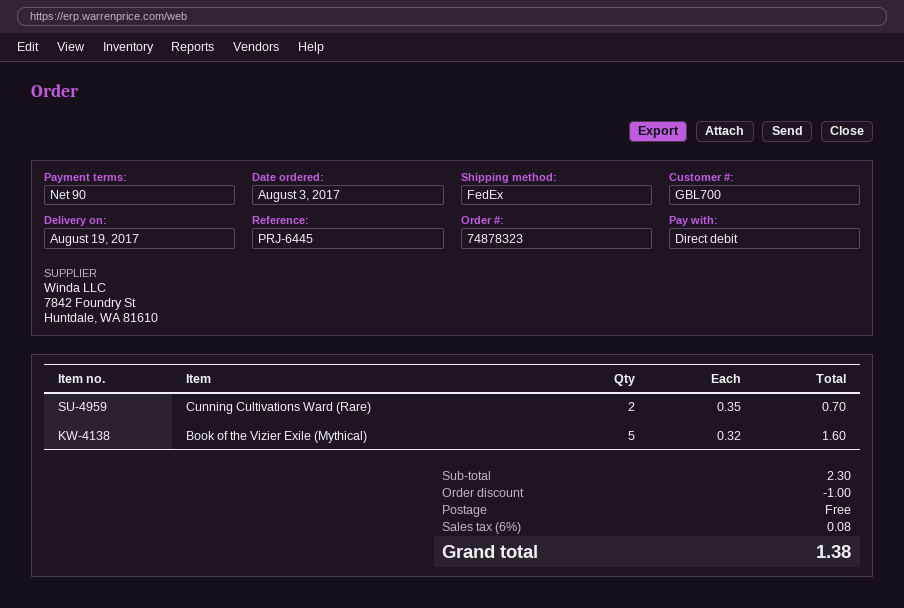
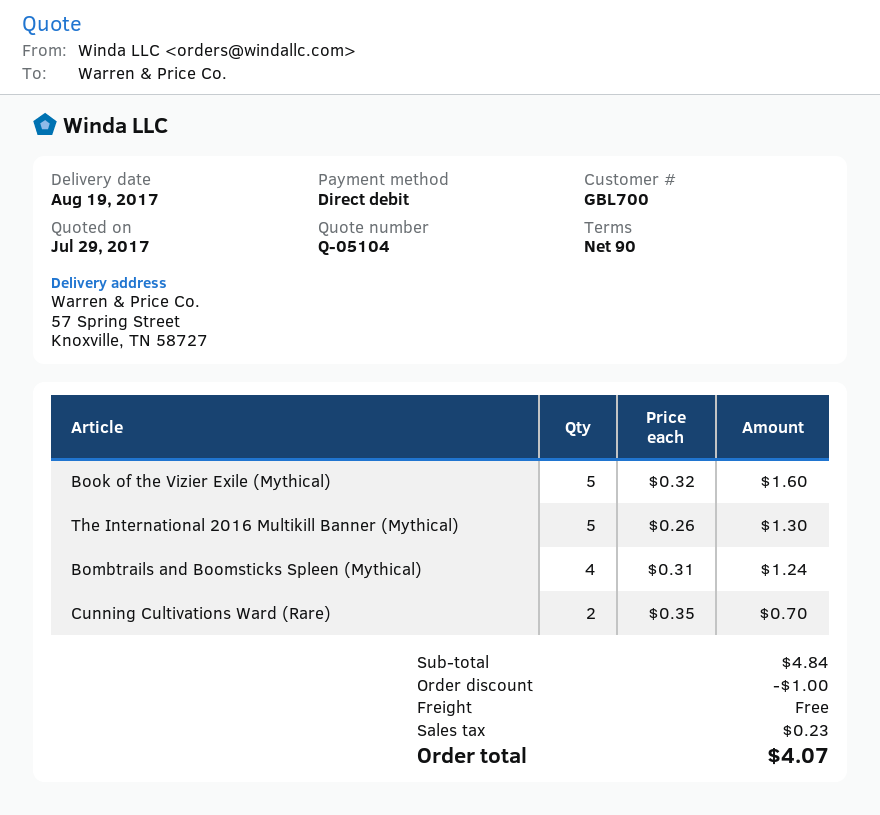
The International 2016 Multikill Banner (Mythical): none -> 5 x 0.26 = 1.30
Bombtrails and Boomsticks Spleen (Mythical): none -> 4 x 0.31 = 1.24
subtotal: 2.30 -> 4.84
tax: 0.08 -> 0.23
total: 1.38 -> 4.07

